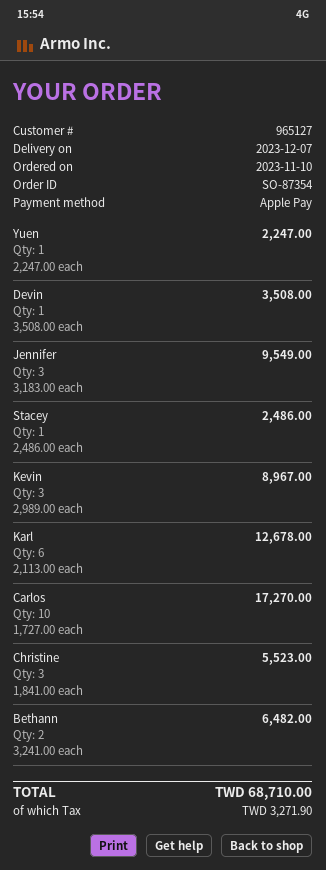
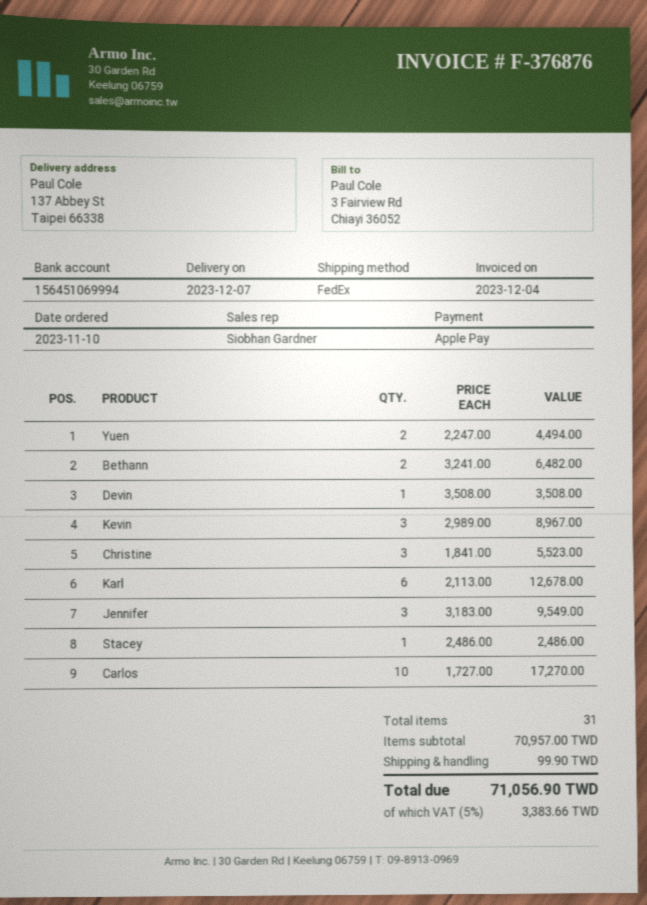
Yuen: 1 x 2247.00 = 2247.00 -> 2 x 2247.00 = 4494.00
shipping: none -> 99.90
tax: 3271.90 -> 3383.66
total: 68710.00 -> 71056.90

